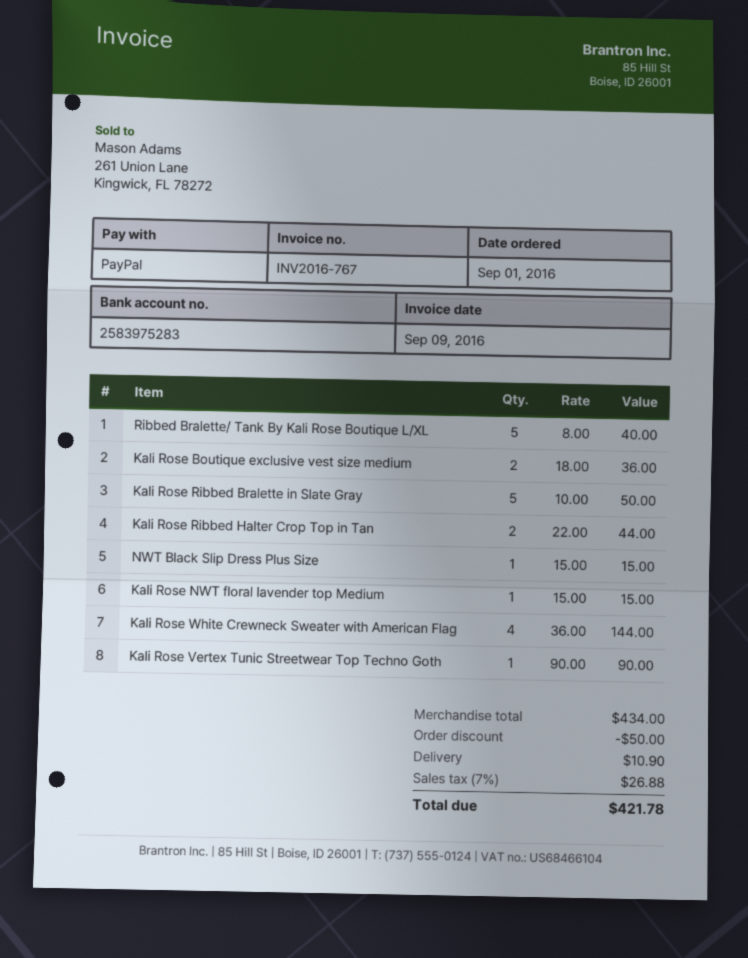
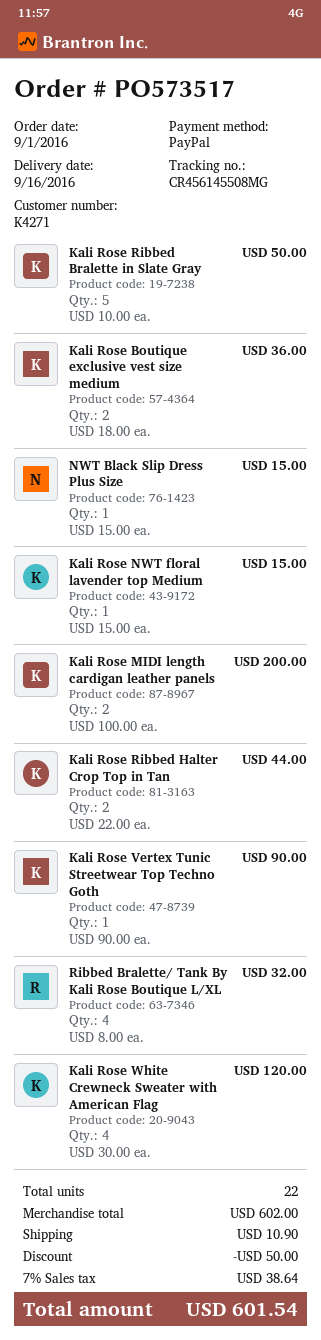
Ribbed Bralette/ Tank By Kali Rose Boutique L/XL: 5 x 8.00 = 40.00 -> 4 x 8.00 = 32.00
Kali Rose White Crewneck Sweater with American Flag: 4 x 36.00 = 144.00 -> 4 x 30.00 = 120.00
Kali Rose MIDI length cardigan leather panels: none -> 2 x 100.00 = 200.00
subtotal: 434.00 -> 602.00
tax: 7% = 26.88 -> 7% = 38.64
total: 421.78 -> 601.54

